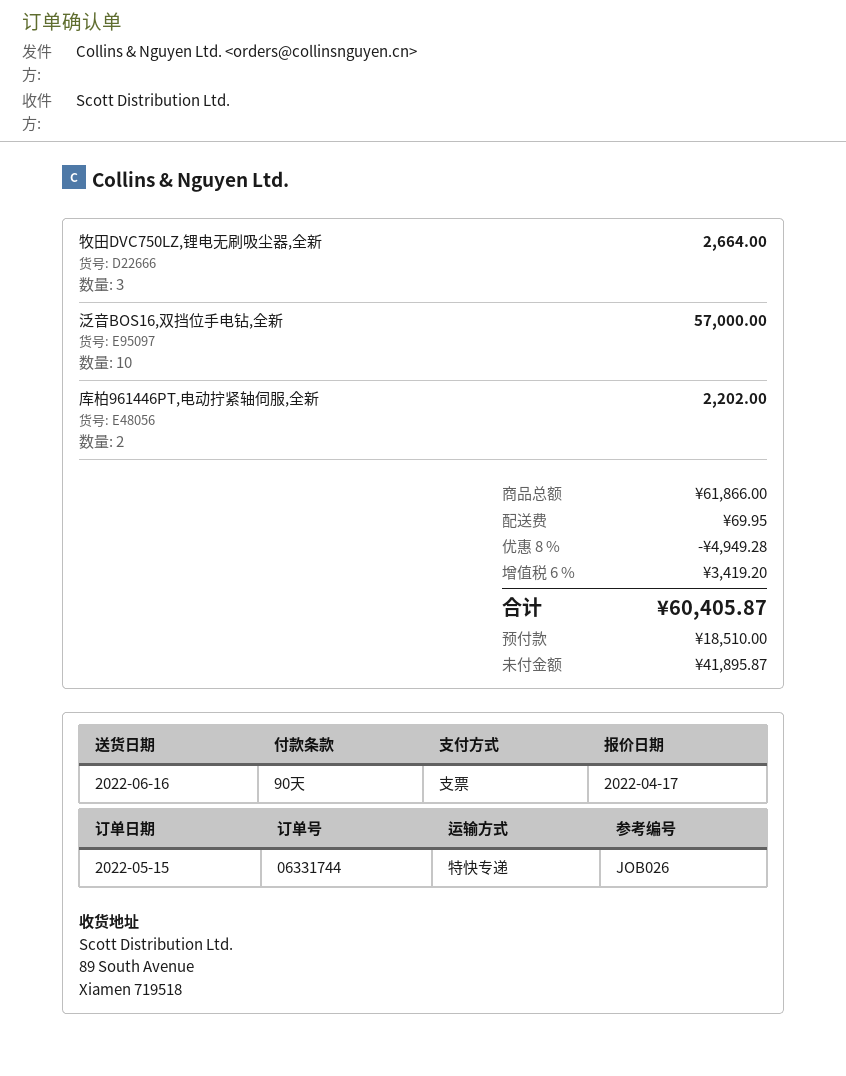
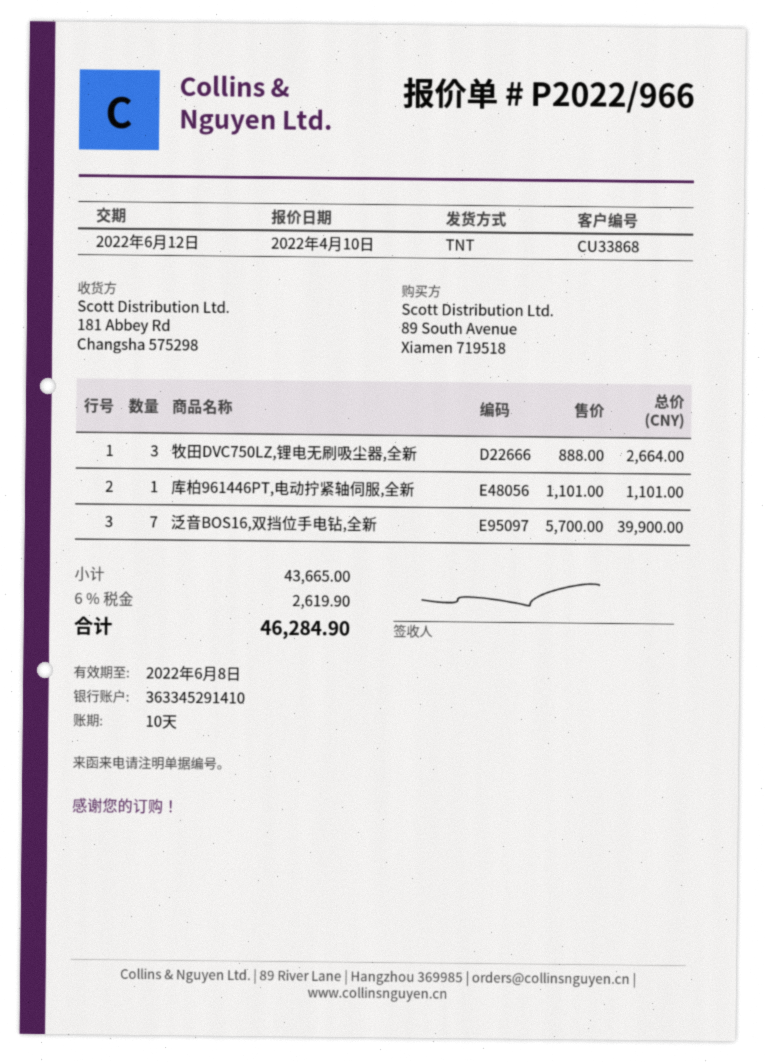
quote date: 2022-04-17 -> 2022-04-10
delivery date: 2022-06-16 -> 2022-06-12
payment terms: 90 days -> 10 days
shipping method: express -> TNT
ship to: 89 South Avenue, Xiamen 719518 -> 181 Abbey Rd, Changsha 575298
泛音BOS16,双挡位手电钻,全新: 10 for 57000.00 -> 7 for 39900.00
库柏961446PT,电动拧紧轴伺服,全新: 2 for 2202.00 -> 1 for 1101.00
subtotal: 61866.00 -> 43665.00
discount: 8% = 4949.28 -> none
shipping: 69.95 -> none
tax: 6% = 3419.20 -> 6% = 2619.90
total: 60405.87 -> 46284.90

